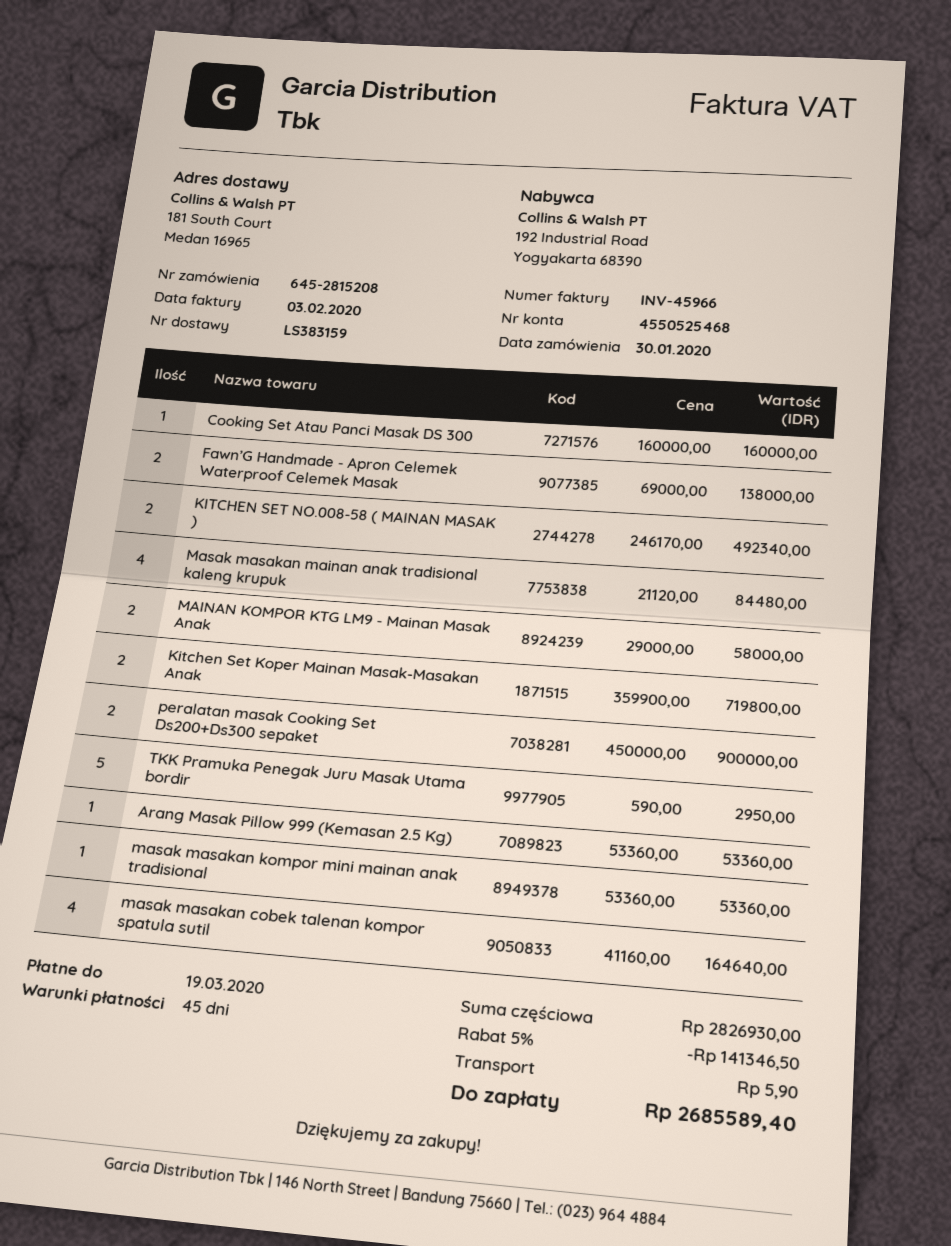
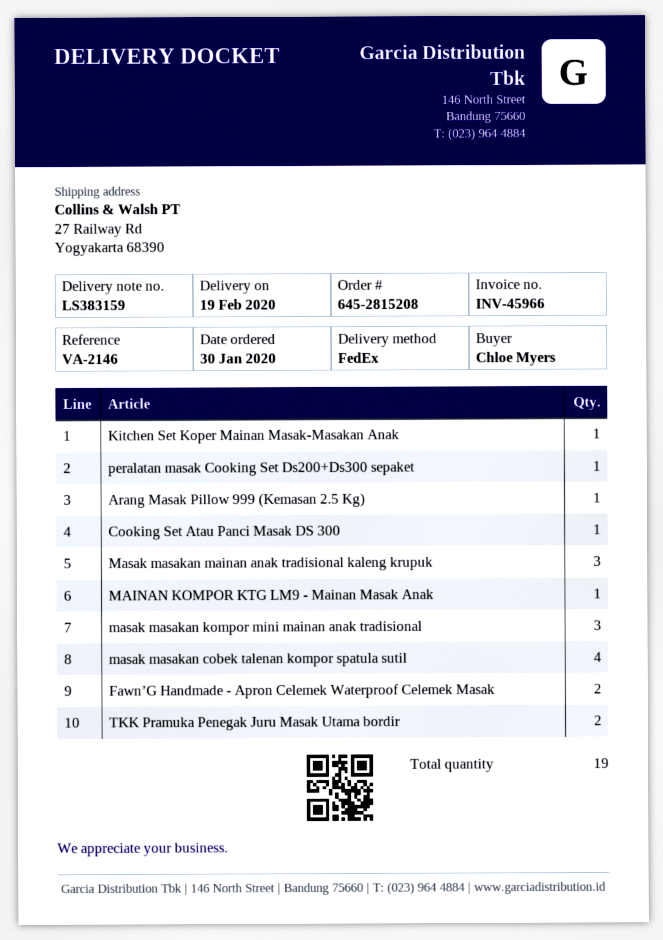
ship to: 181 South Court, Medan 16965 -> 27 Railway Rd, Yogyakarta 68390
KITCHEN SET NO.008-58 ( MAINAN MASAK ): 2 -> none
Masak masakan mainan anak tradisional kaleng krupuk: 4 -> 3
MAINAN KOMPOR KTG LM9 - Mainan Masak Anak: 2 -> 1
Kitchen Set Koper Mainan Masak-Masakan Anak: 2 -> 1
peralatan masak Cooking Set Ds200+Ds300 sepaket: 2 -> 1
TKK Pramuka Penegak Juru Masak Utama bordir: 5 -> 2
masak masakan kompor mini mainan anak tradisional: 1 -> 3

